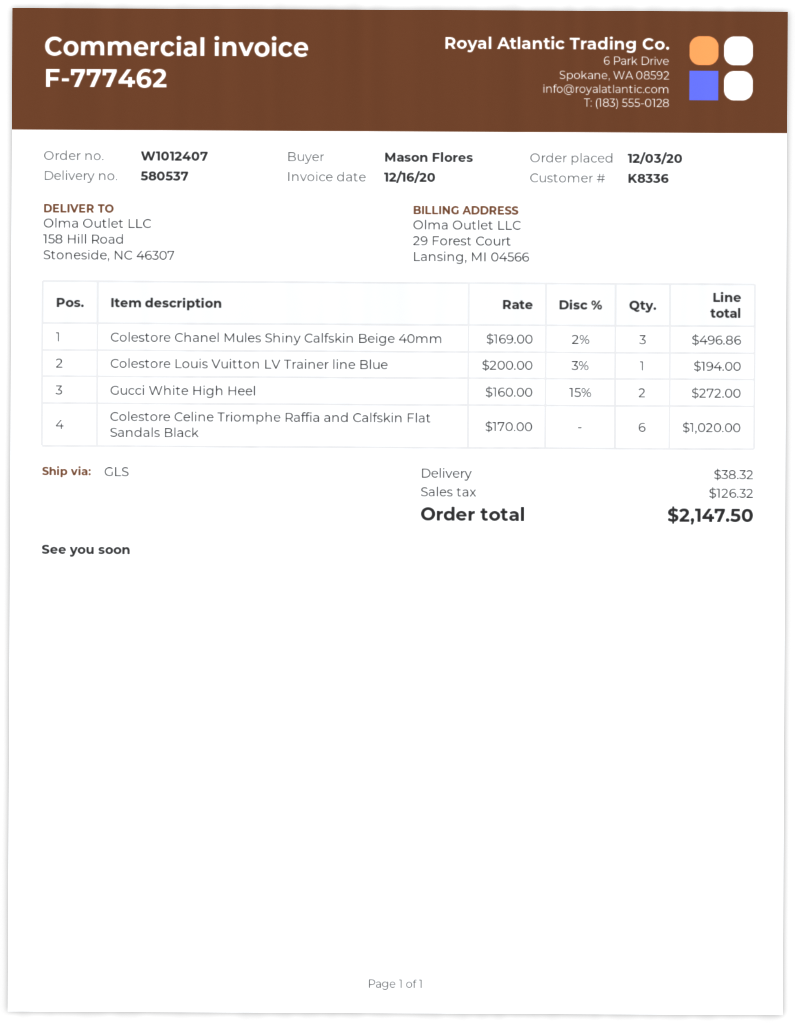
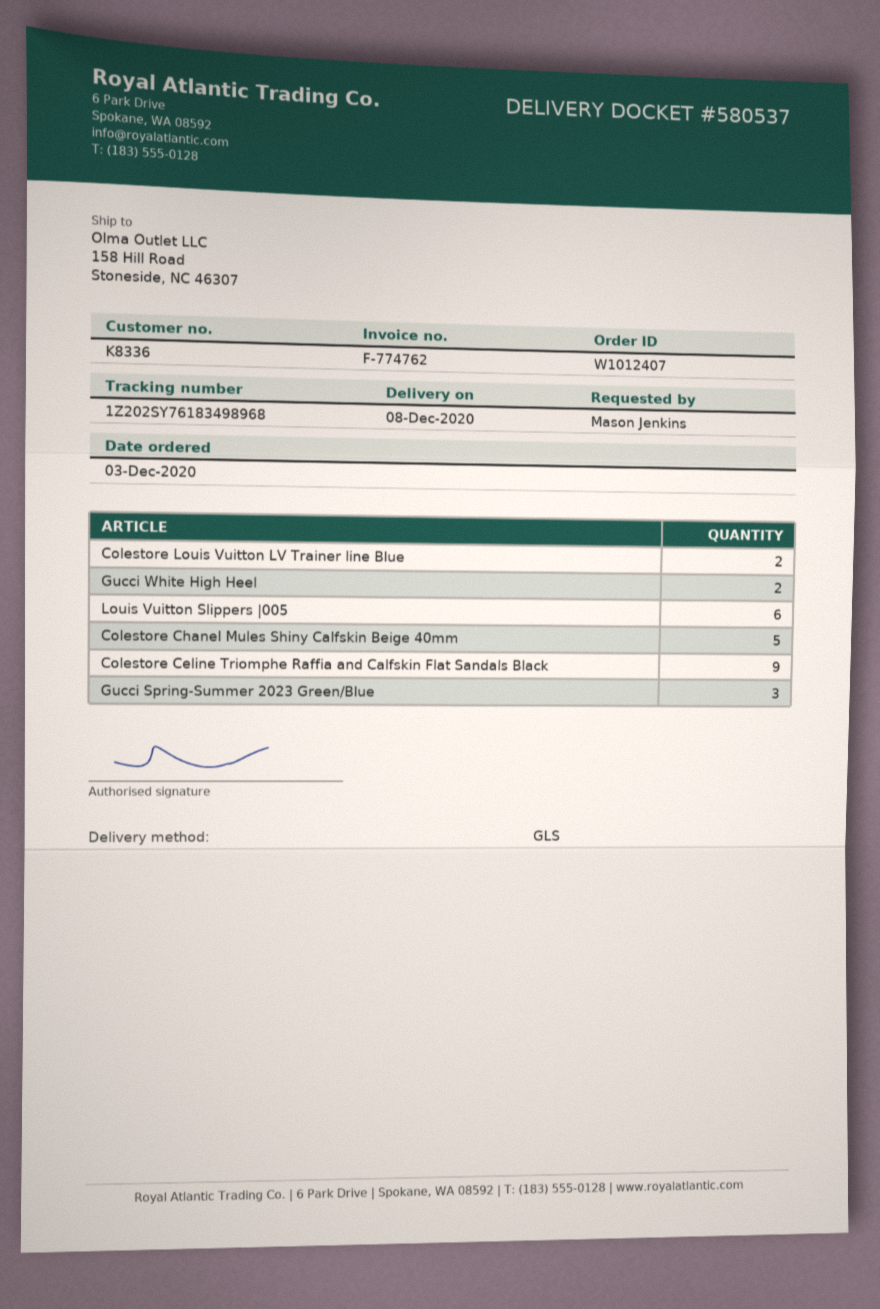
invoice number: F-777462 -> F-774762
ordered by: Mason Flores -> Mason Jenkins
Colestore Chanel Mules Shiny Calfskin Beige 40mm: 3 -> 5
Colestore Louis Vuitton LV Trainer line Blue: 1 -> 2
Colestore Celine Triomphe Raffia and Calfskin Flat Sandals Black: 6 -> 9
Louis Vuitton Slippers |005: none -> 6
Gucci Spring-Summer 2023 Green/Blue: none -> 3

